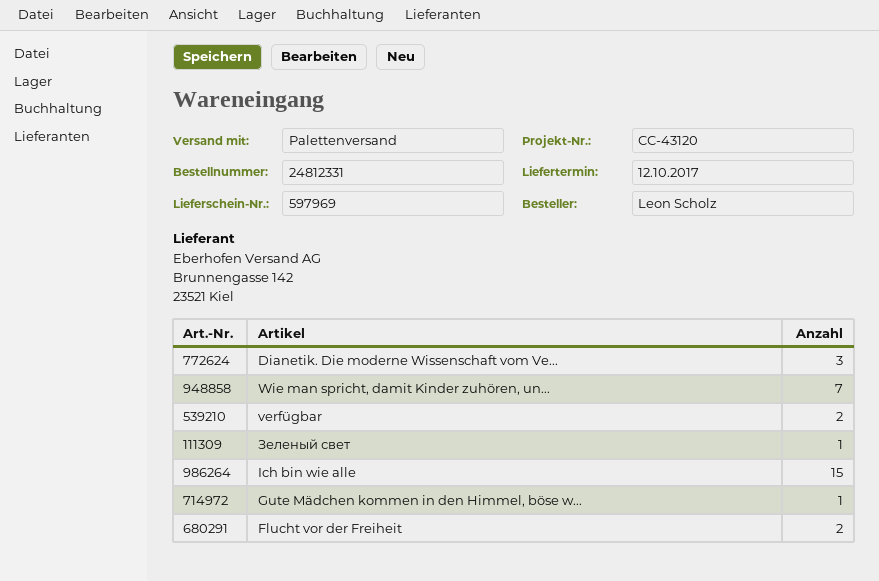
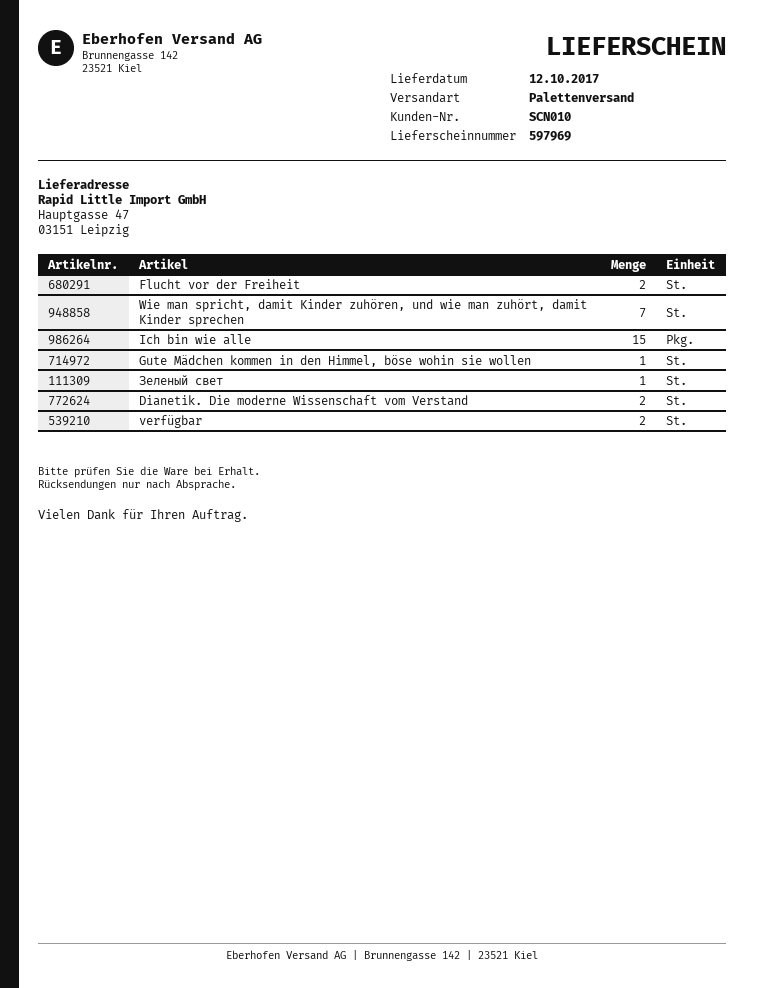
Dianetik. Die moderne Wissenschaft vom Ve...: 3 -> 2

